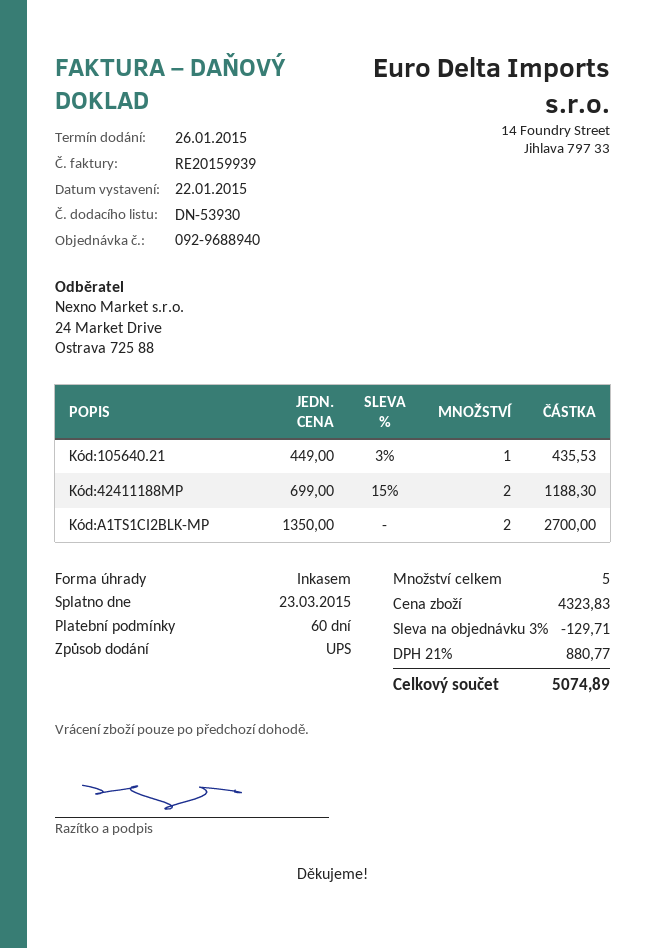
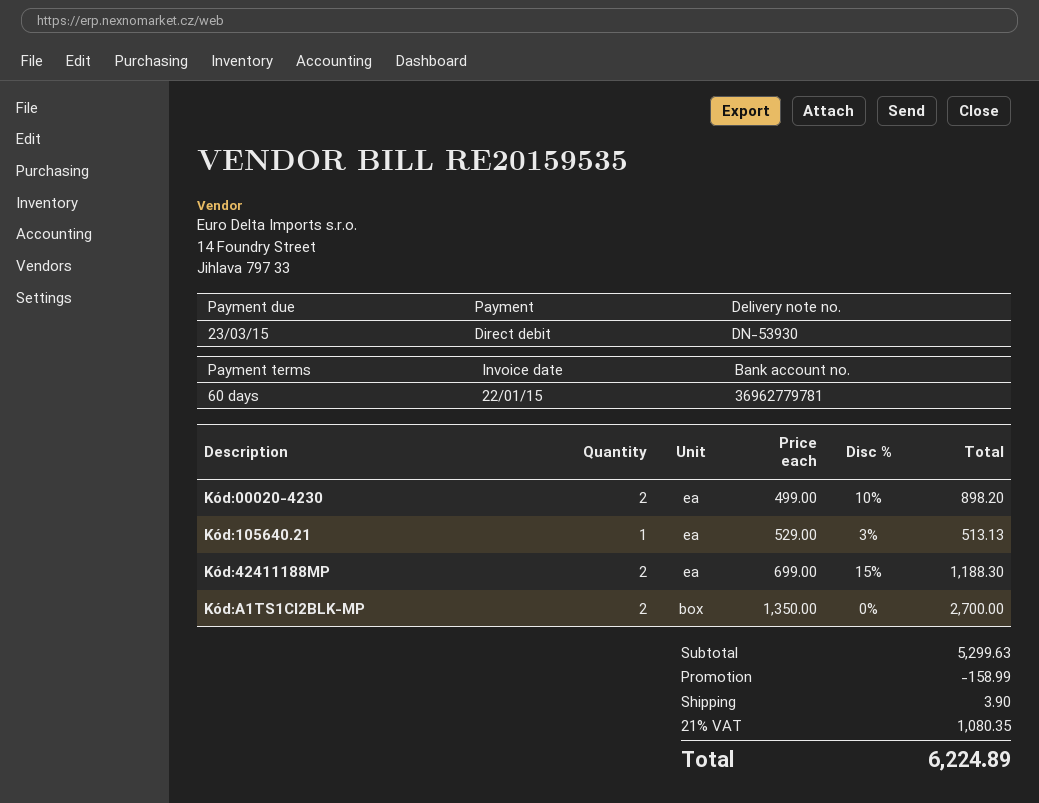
invoice number: RE20159939 -> RE20159535
Kód:105640.21: 1 x 449.00 - 3% = 435.53 -> 1 x 529.00 - 3% = 513.13
Kód:00020-4230: none -> 2 x 499.00 - 10% = 898.20
subtotal: 4323.83 -> 5299.63
discount: 129.71 -> 158.99
shipping: none -> 3.90
tax: 21% = 880.77 -> 21% = 1080.35
total: 5074.89 -> 6224.89

